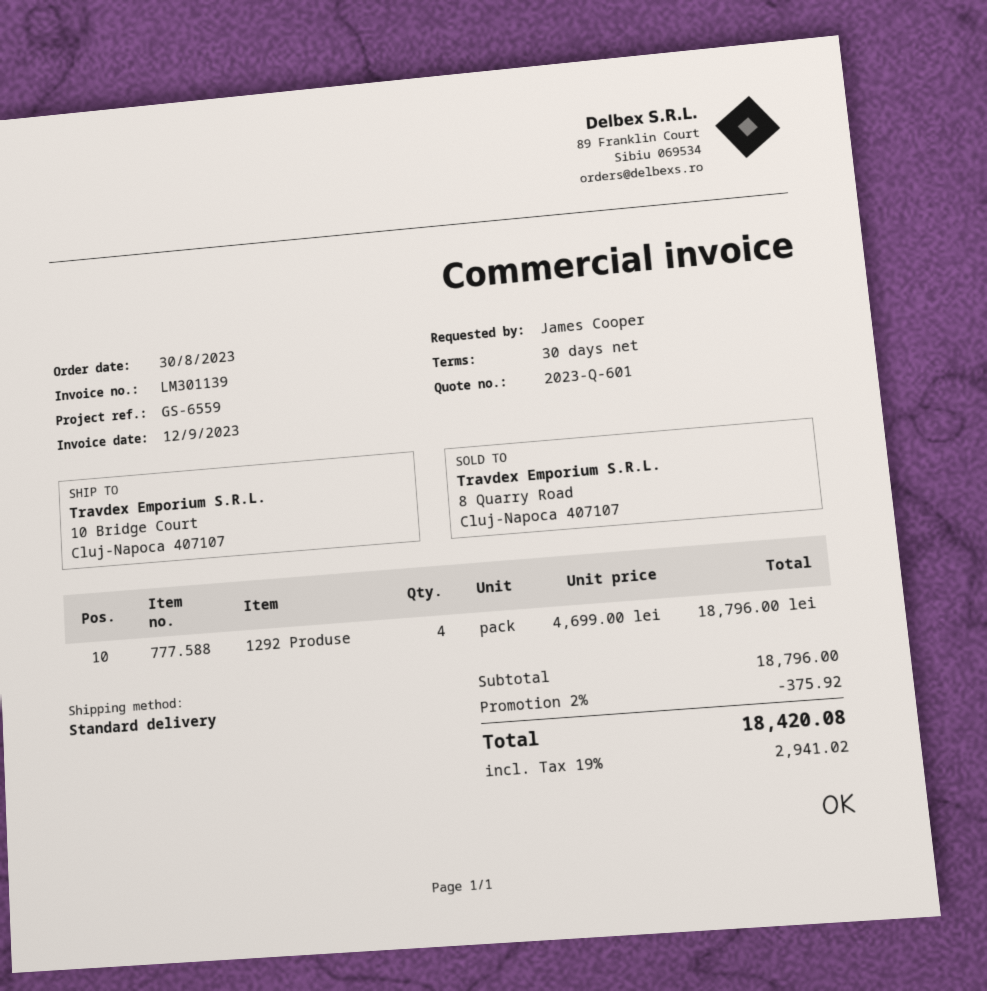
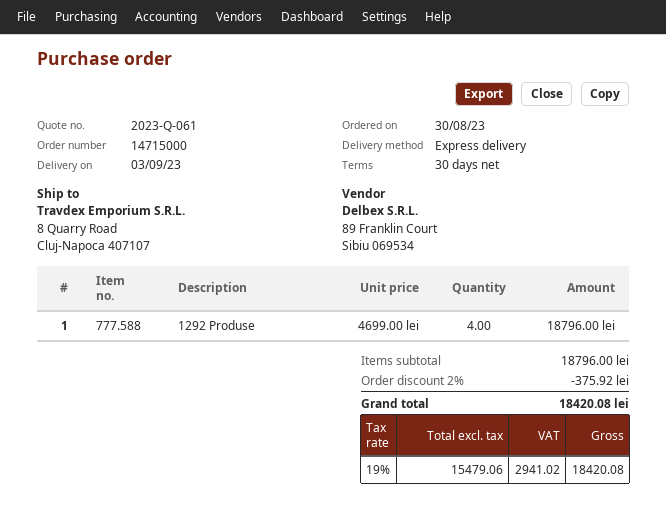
quote number: 2023-Q-601 -> 2023-Q-061
shipping method: standard -> express
ship to: 10 Bridge Court, Cluj-Napoca 407107 -> 8 Quarry Road, Cluj-Napoca 407107

